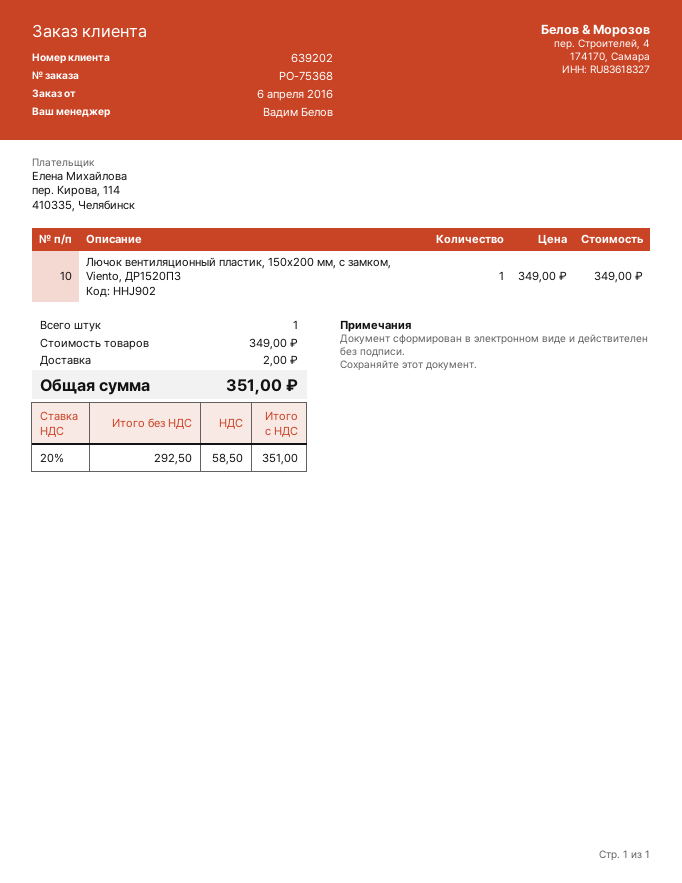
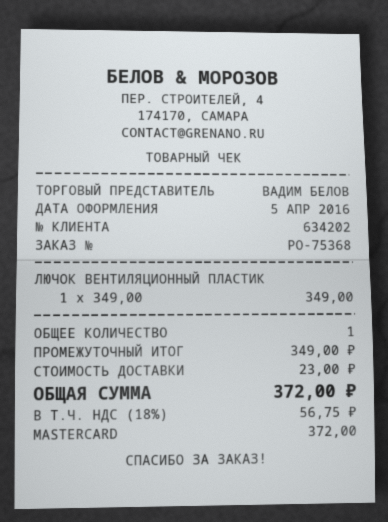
order date: 2016-04-06 -> 2016-04-05
customer number: 639202 -> 634202
shipping: 2.00 -> 23.00
tax: 20% = 58.50 -> 18% = 56.75
total: 351.00 -> 372.00

